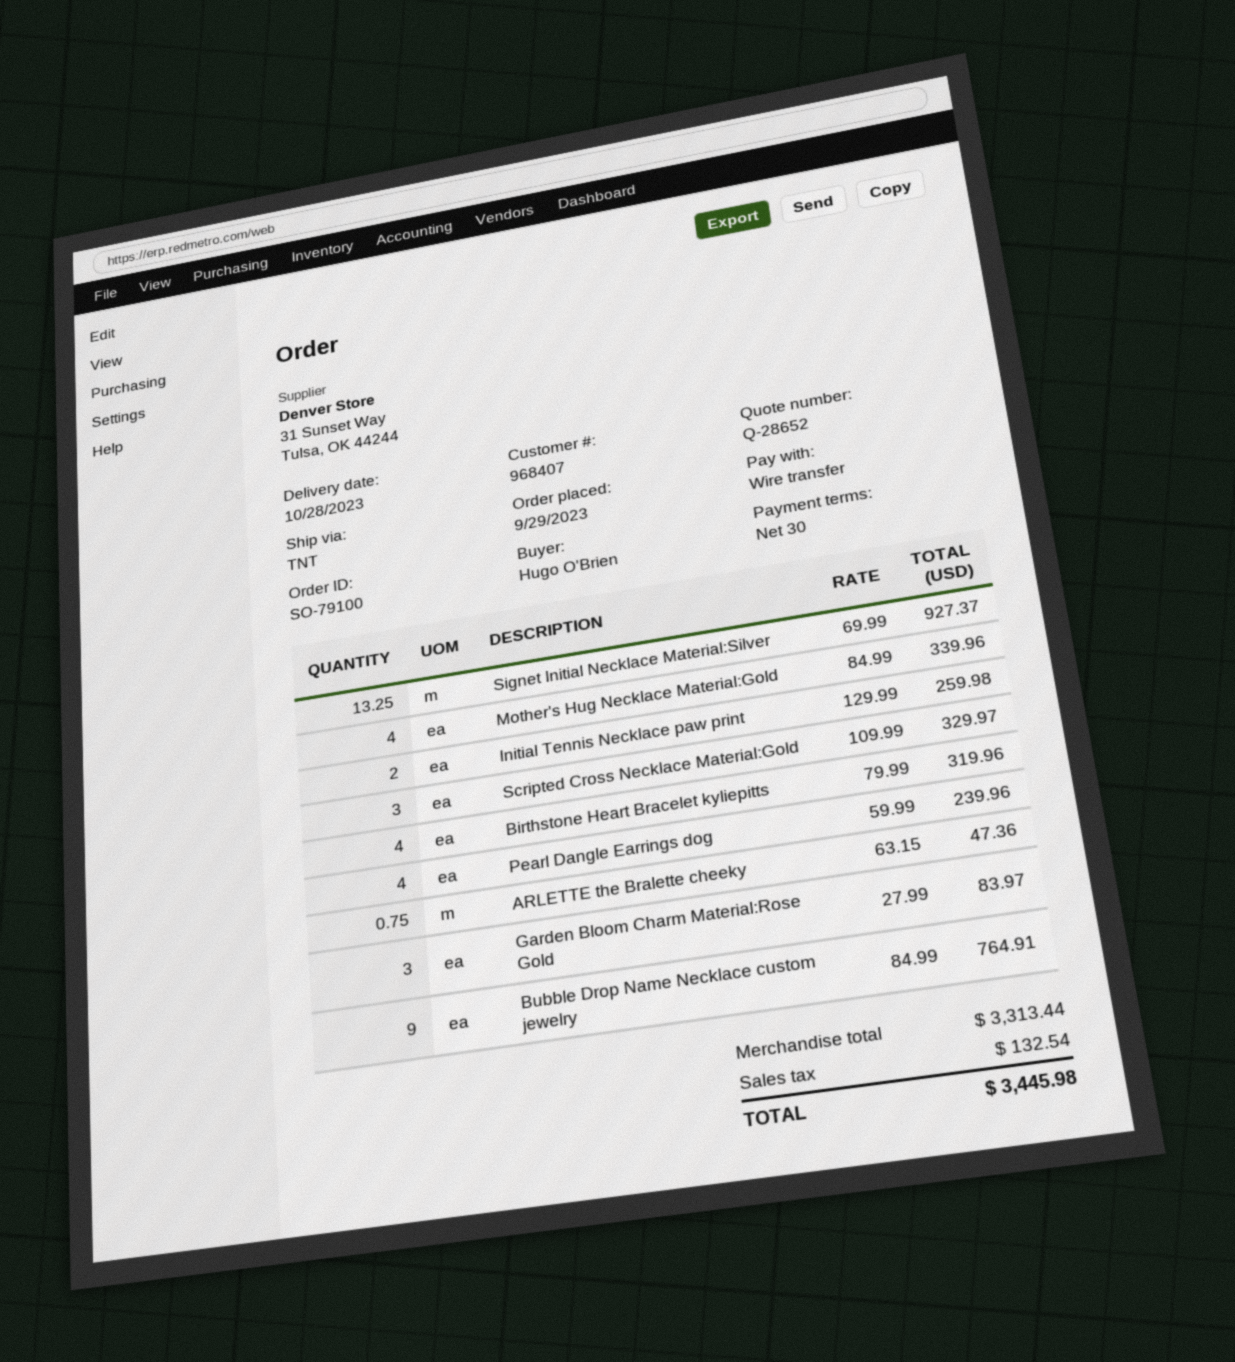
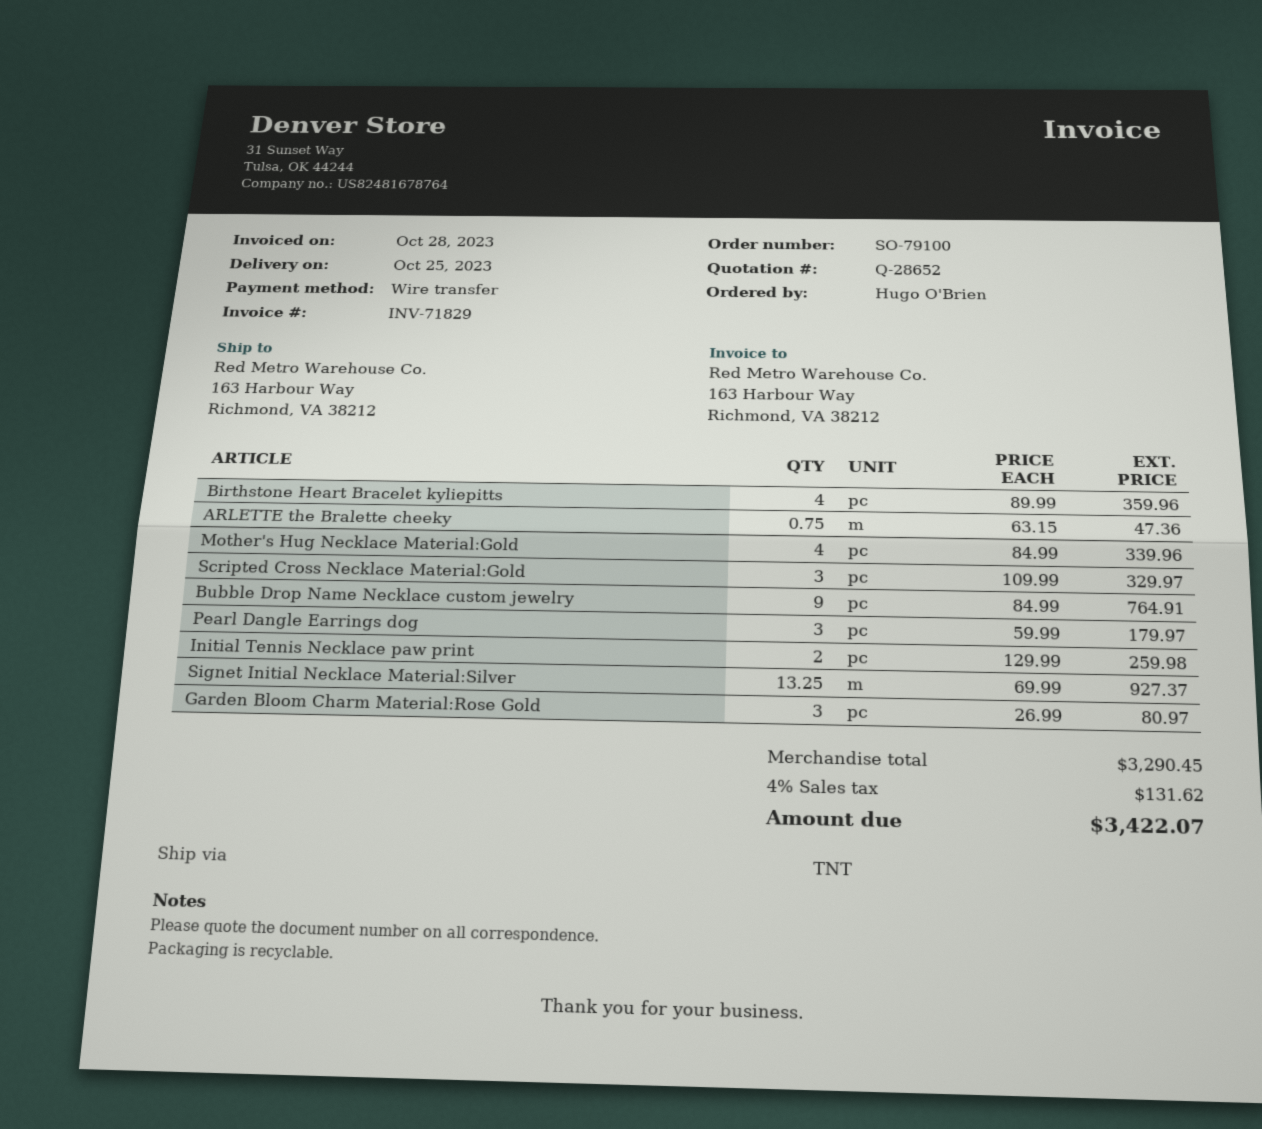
delivery date: 2023-10-28 -> 2023-10-25
Birthstone Heart Bracelet kyliepitts: 4 x 79.99 = 319.96 -> 4 x 89.99 = 359.96
Pearl Dangle Earrings dog: 4 x 59.99 = 239.96 -> 3 x 59.99 = 179.97
Garden Bloom Charm Material:Rose Gold: 3 x 27.99 = 83.97 -> 3 x 26.99 = 80.97
subtotal: 3313.44 -> 3290.45
tax: 132.54 -> 131.62
total: 3445.98 -> 3422.07

